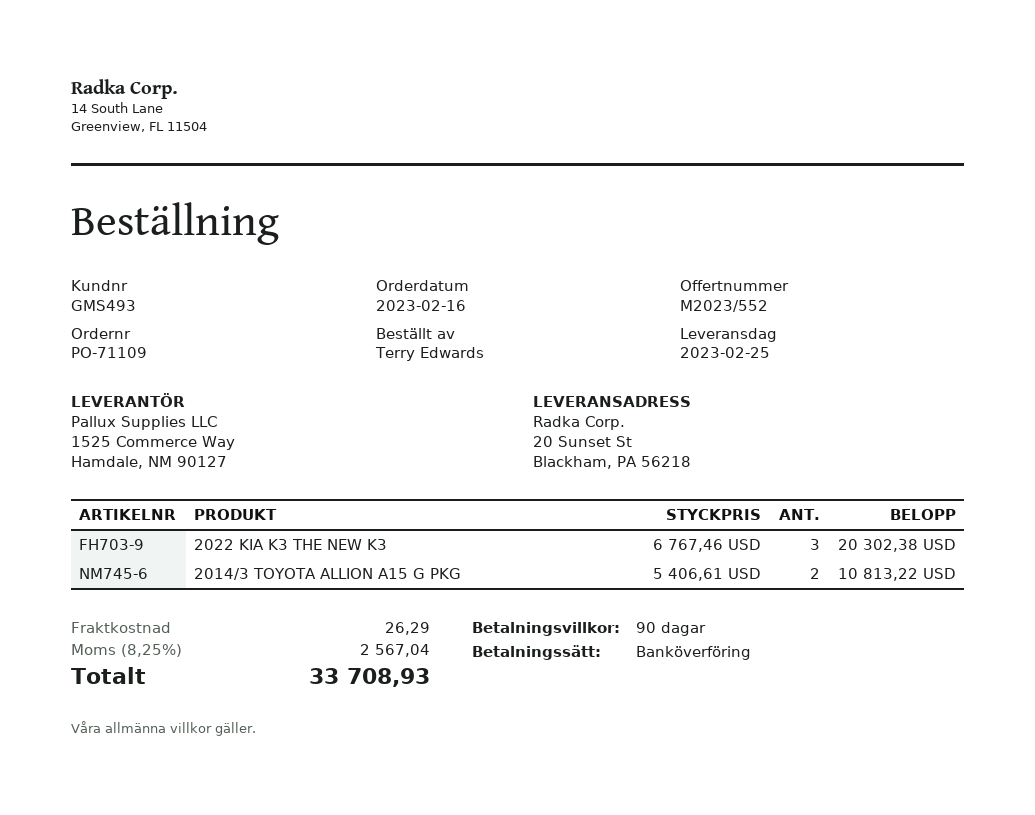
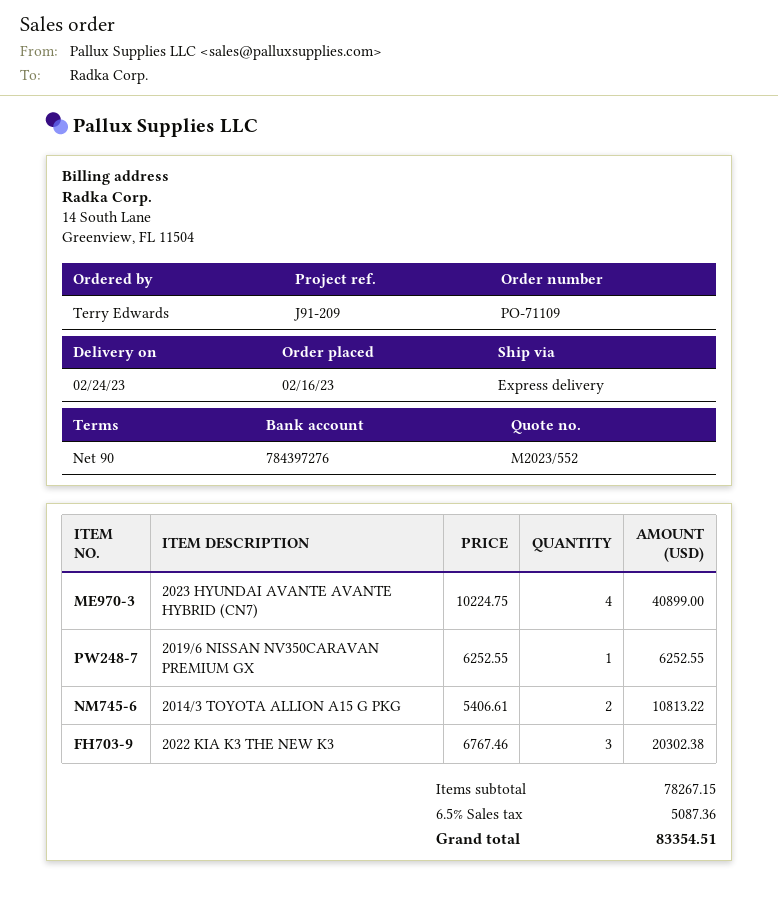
delivery date: 2023-02-25 -> 2023-02-24
2023 HYUNDAI AVANTE AVANTE HYBRID (CN7): none -> 4 x 10224.75 = 40899.00
2019/6 NISSAN NV350CARAVAN PREMIUM GX: none -> 1 x 6252.55 = 6252.55
shipping: 26.29 -> none
tax: 8.25% = 2567.04 -> 6.5% = 5087.36
total: 33708.93 -> 83354.51

